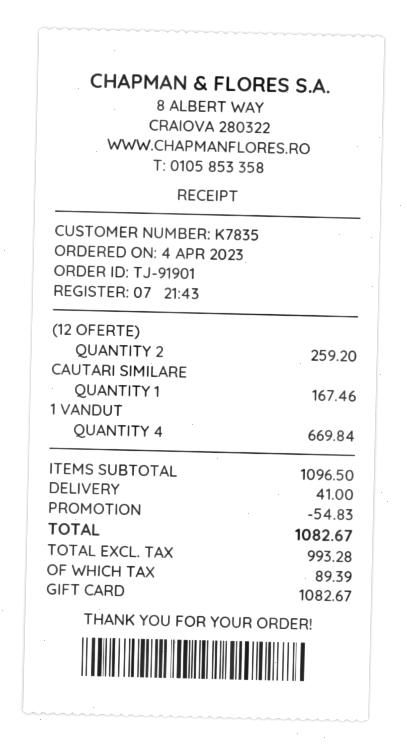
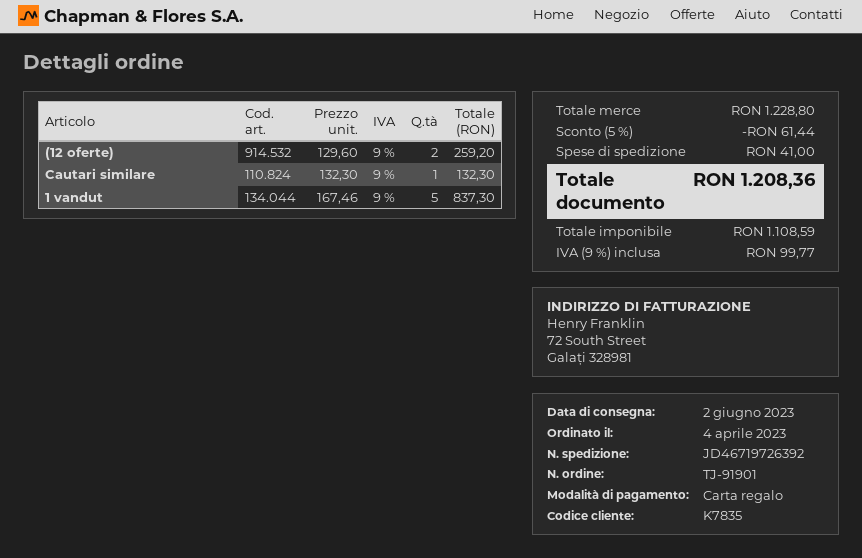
CAUTARI SIMILARE: 1 for 167.46 -> 1 for 132.30
1 VANDUT: 4 for 669.84 -> 5 for 837.30
subtotal: 1096.50 -> 1228.80
discount: 54.83 -> 61.44
net: 993.28 -> 1108.59
tax: 89.39 -> 99.77
total: 1082.67 -> 1208.36

